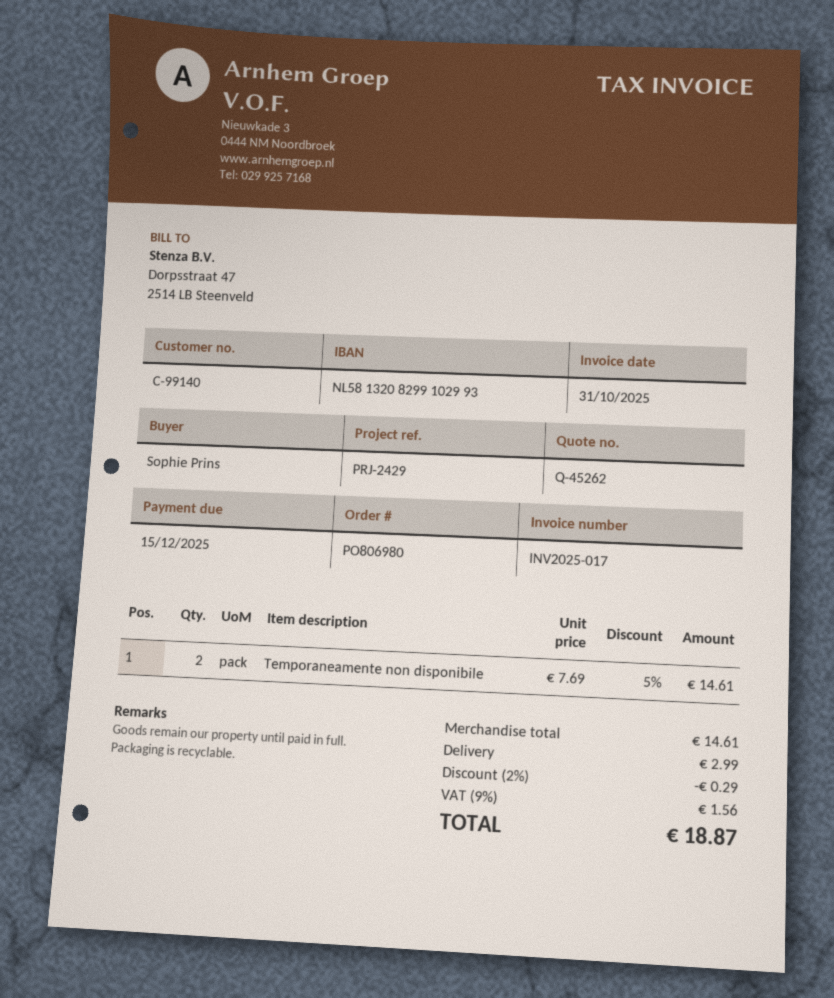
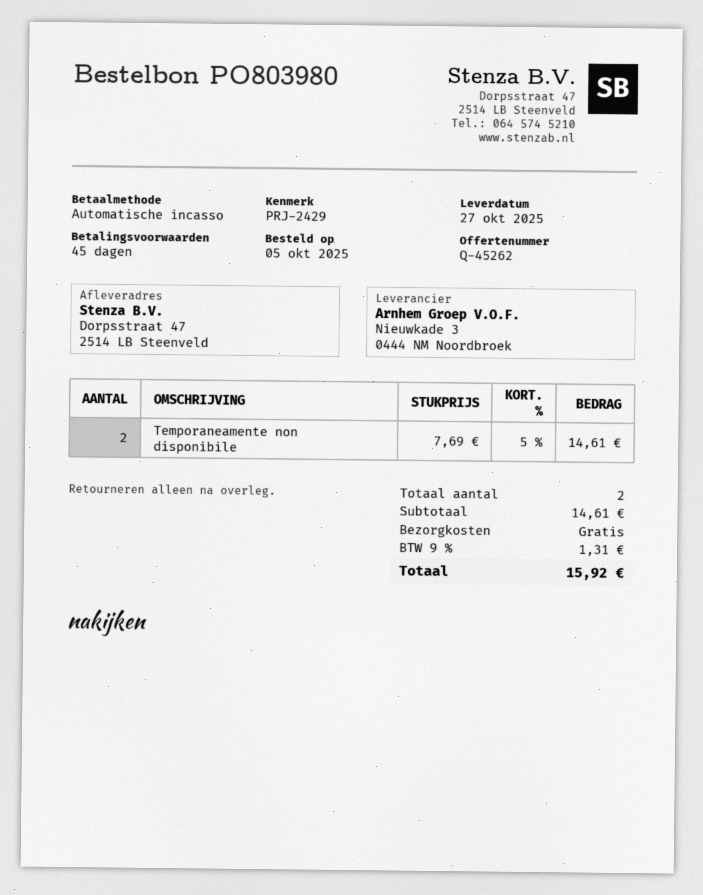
order number: PO806980 -> PO803980
discount: 2% = 0.29 -> none
shipping: 2.99 -> 0.00
tax: 9% = 1.56 -> 9% = 1.31
total: 18.87 -> 15.92

